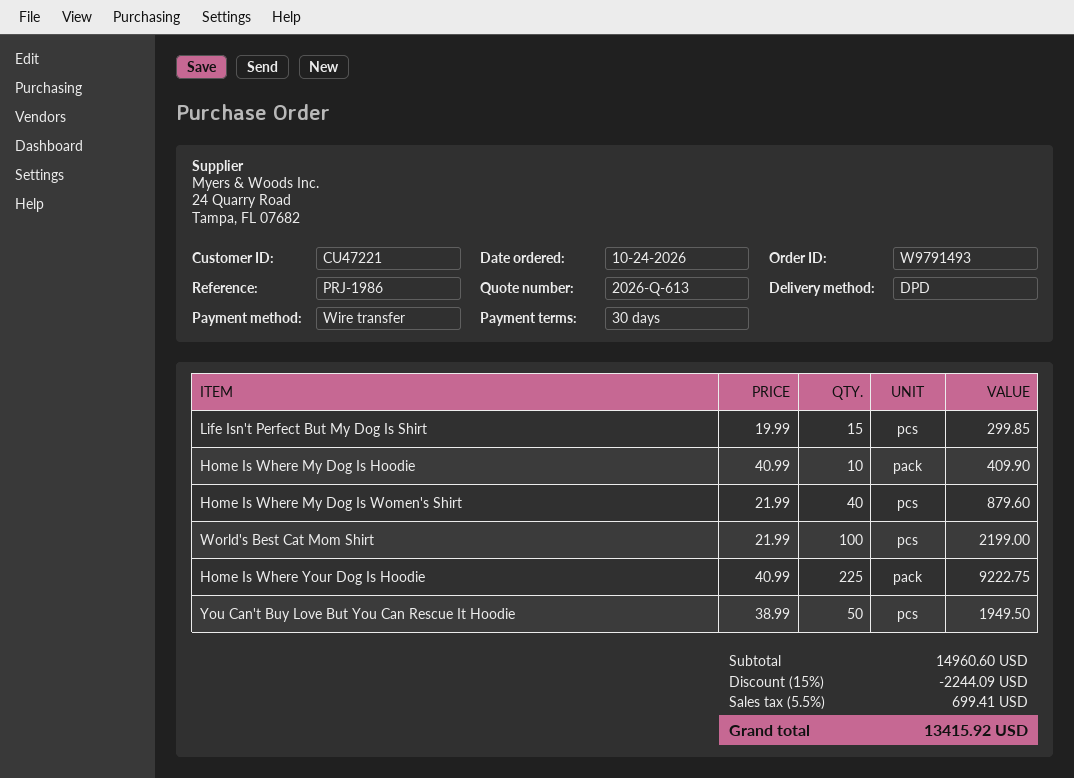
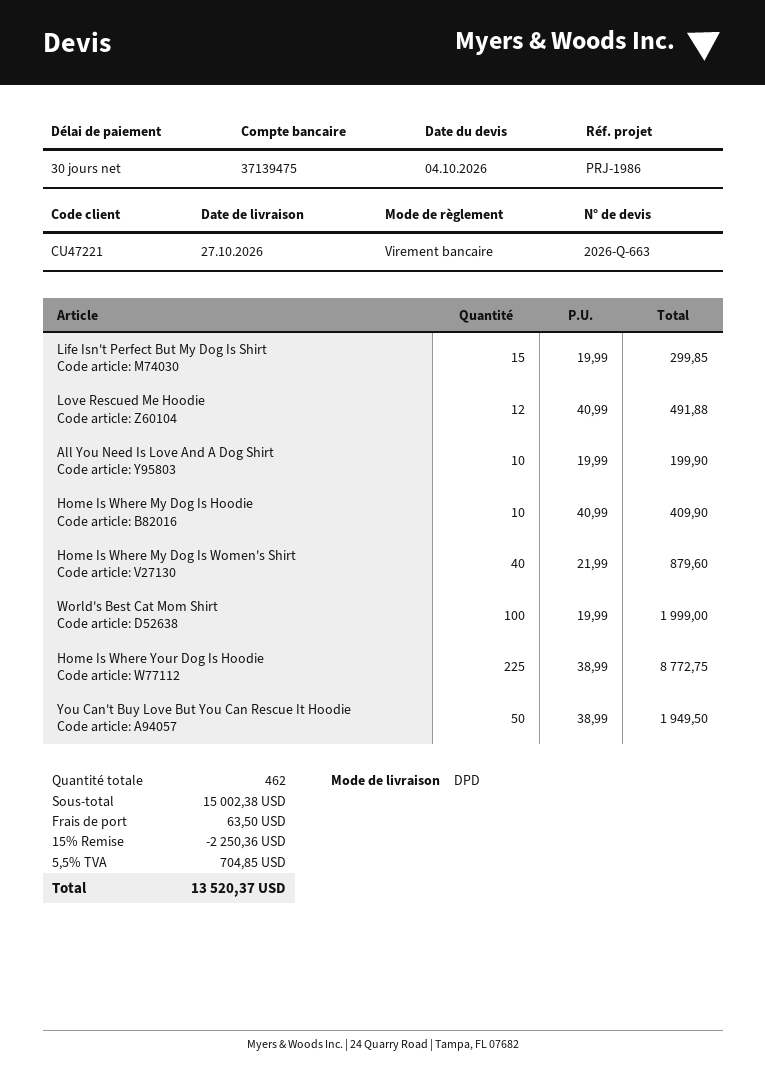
quote number: 2026-Q-613 -> 2026-Q-663
World's Best Cat Mom Shirt: 100 x 21.99 = 2199.00 -> 100 x 19.99 = 1999.00
Home Is Where Your Dog Is Hoodie: 225 x 40.99 = 9222.75 -> 225 x 38.99 = 8772.75
Love Rescued Me Hoodie: none -> 12 x 40.99 = 491.88
All You Need Is Love And A Dog Shirt: none -> 10 x 19.99 = 199.90
subtotal: 14960.60 -> 15002.38
discount: 15% = 2244.09 -> 15% = 2250.36
shipping: none -> 63.50
tax: 5.5% = 699.41 -> 5.5% = 704.85
total: 13415.92 -> 13520.37

